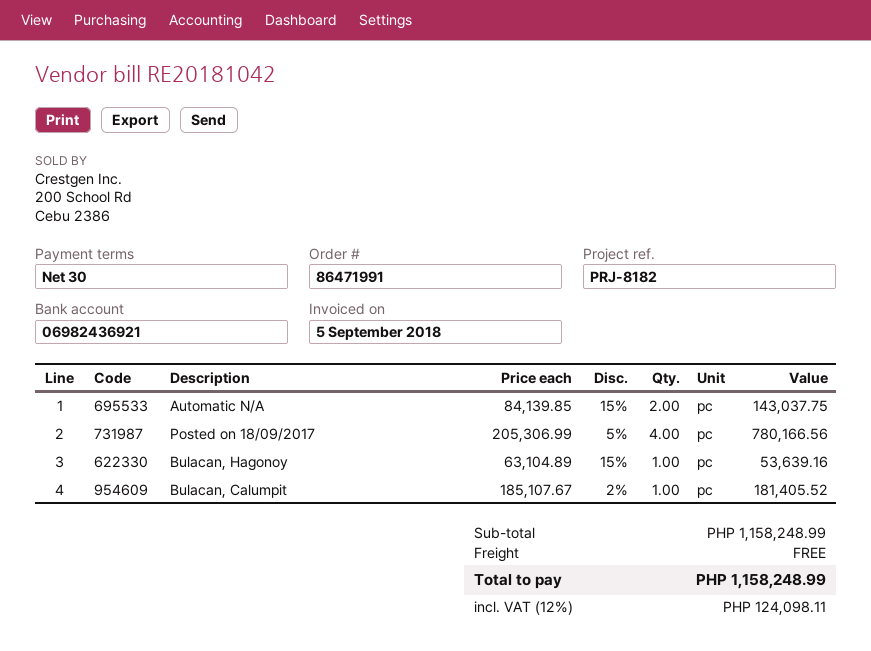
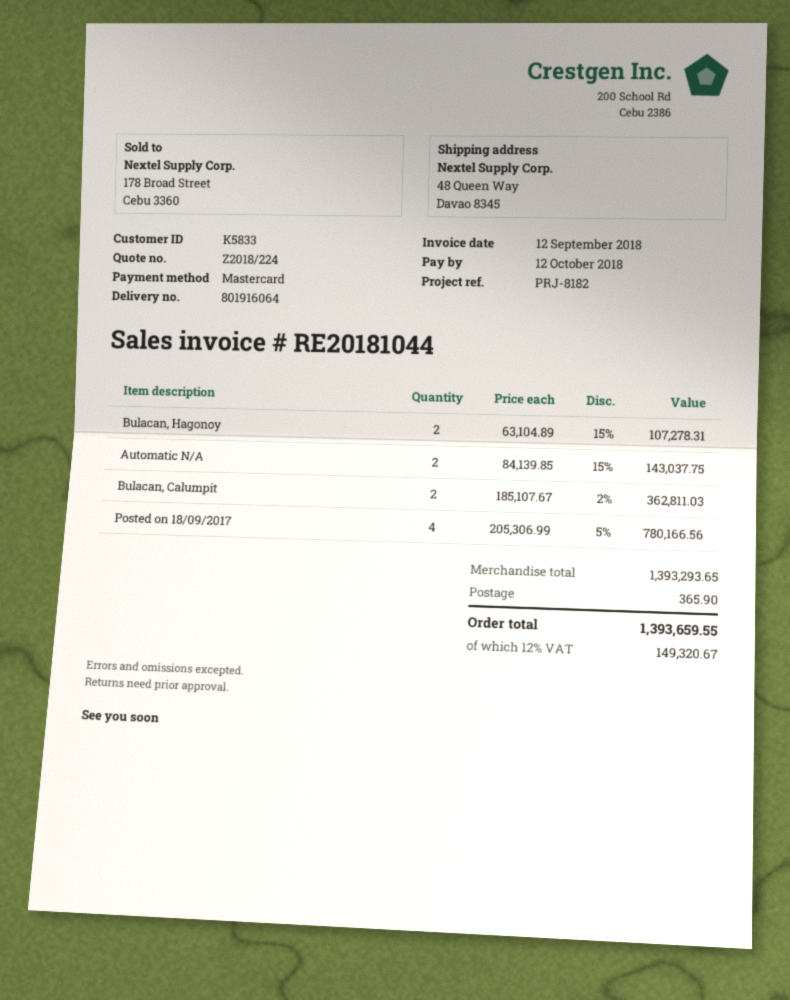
invoice number: RE20181042 -> RE20181044
invoice date: 2018-09-05 -> 2018-09-12
Bulacan, Hagonoy: 1 x 63104.89 - 15% = 53639.16 -> 2 x 63104.89 - 15% = 107278.31
Bulacan, Calumpit: 1 x 185107.67 - 2% = 181405.52 -> 2 x 185107.67 - 2% = 362811.03
subtotal: 1158248.99 -> 1393293.65
shipping: 0.00 -> 365.90
tax: 12% = 124098.11 -> 12% = 149320.67
total: 1158248.99 -> 1393659.55

